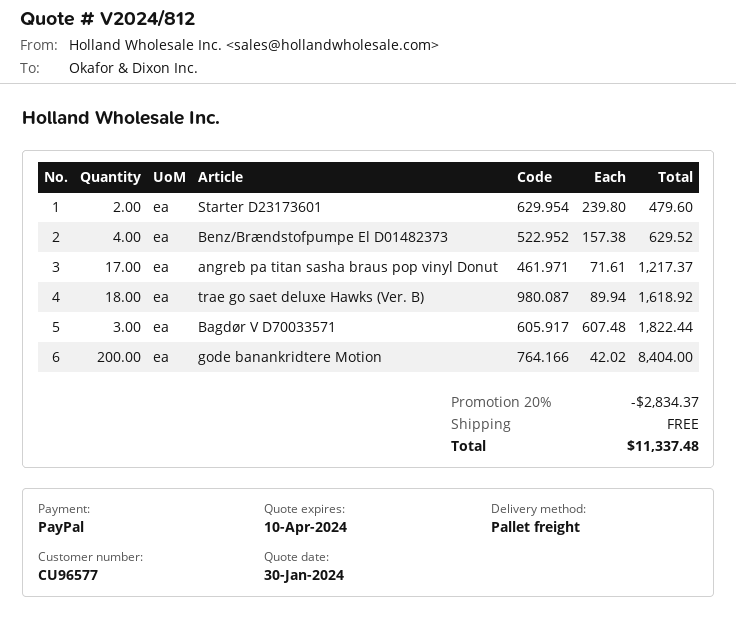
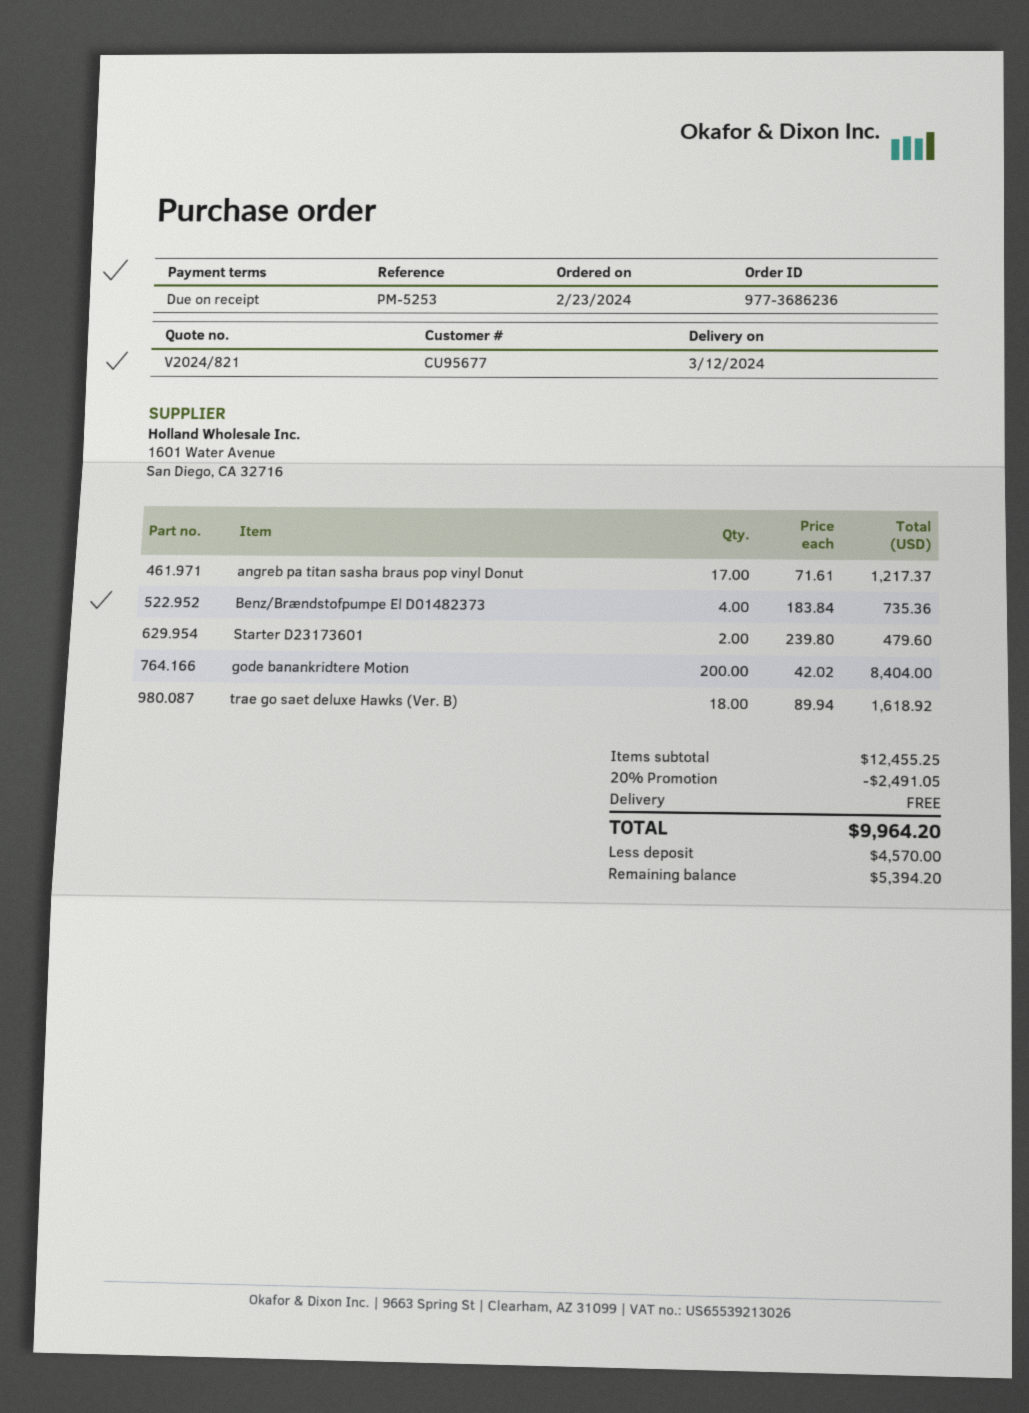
quote number: V2024/812 -> V2024/821
customer number: CU96577 -> CU95677
Benz/Brændstofpumpe El D01482373: 4 x 157.38 = 629.52 -> 4 x 183.84 = 735.36
Bagdør V D70033571: 3 x 607.48 = 1822.44 -> none
discount: 20% = 2834.37 -> 20% = 2491.05
total: 11337.48 -> 9964.20

